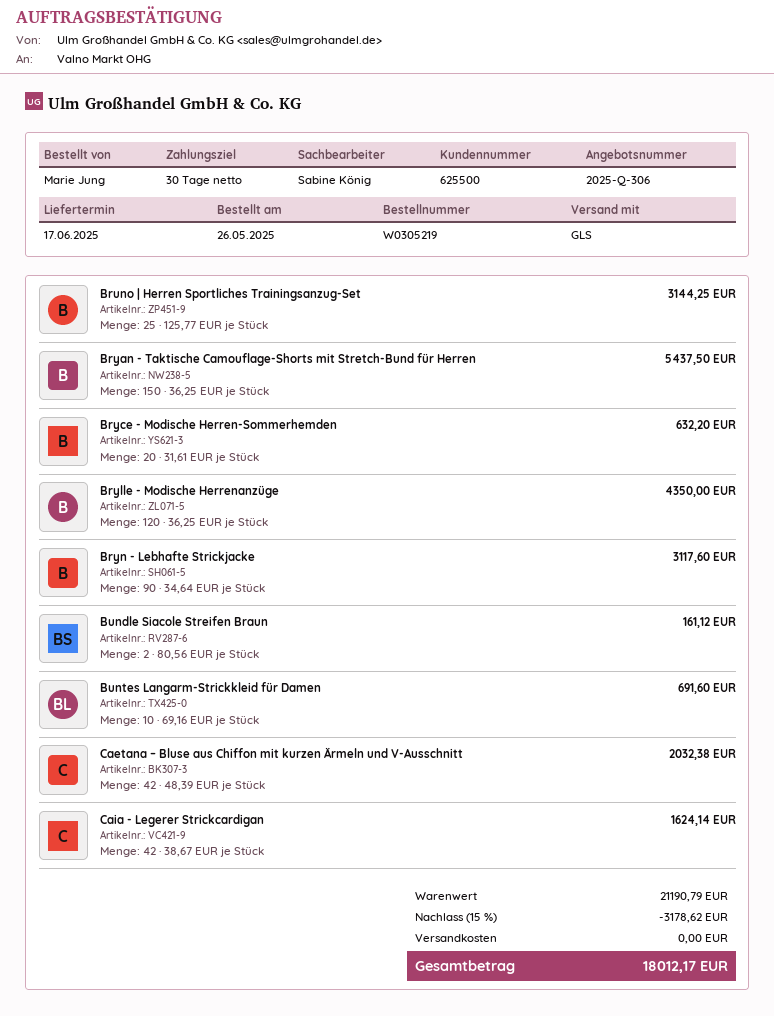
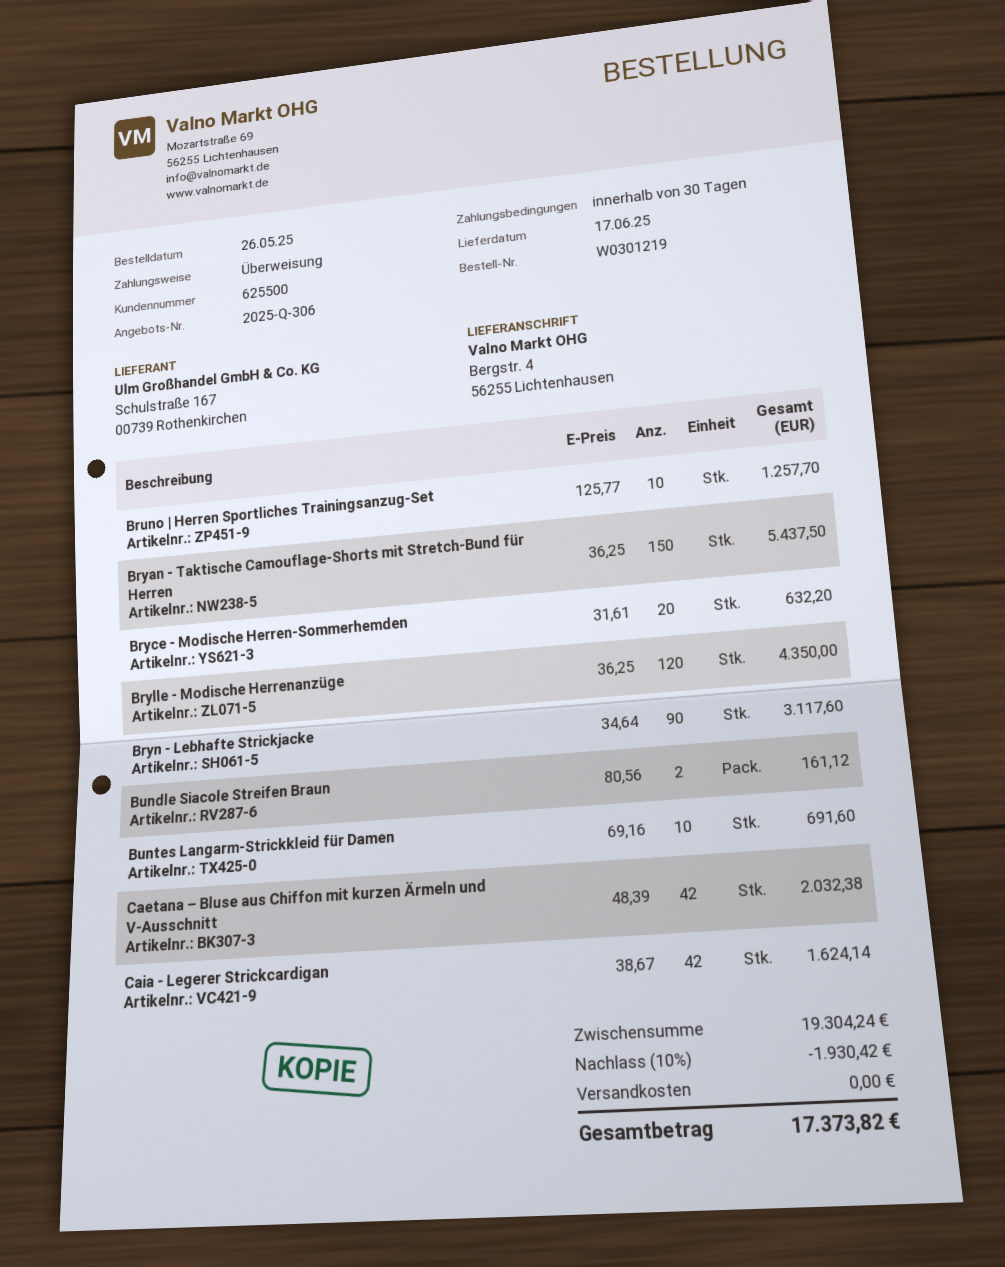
order number: W0305219 -> W0301219
Bruno | Herren Sportliches Trainingsanzug-Set: 25 x 125.77 = 3144.25 -> 10 x 125.77 = 1257.70
subtotal: 21190.79 -> 19304.24
discount: 15% = 3178.62 -> 10% = 1930.42
total: 18012.17 -> 17373.82

